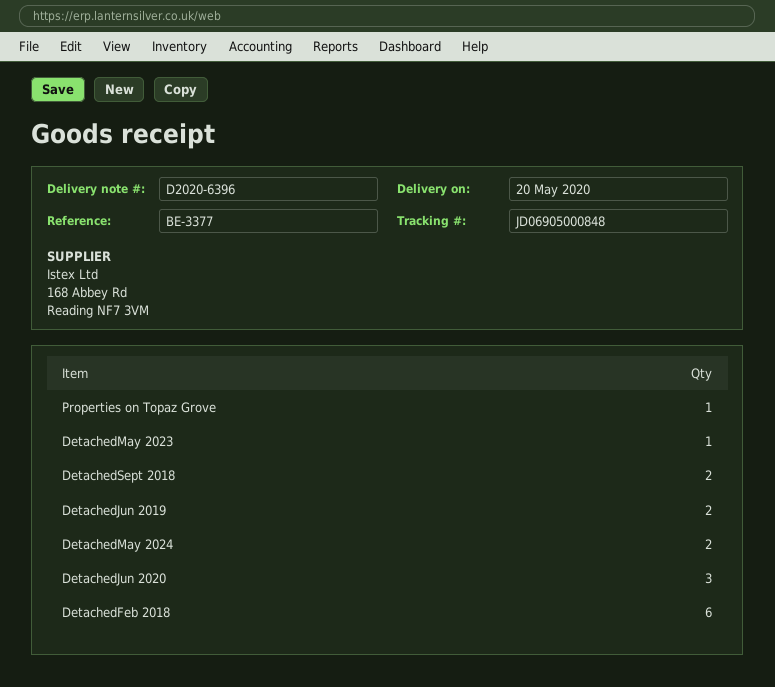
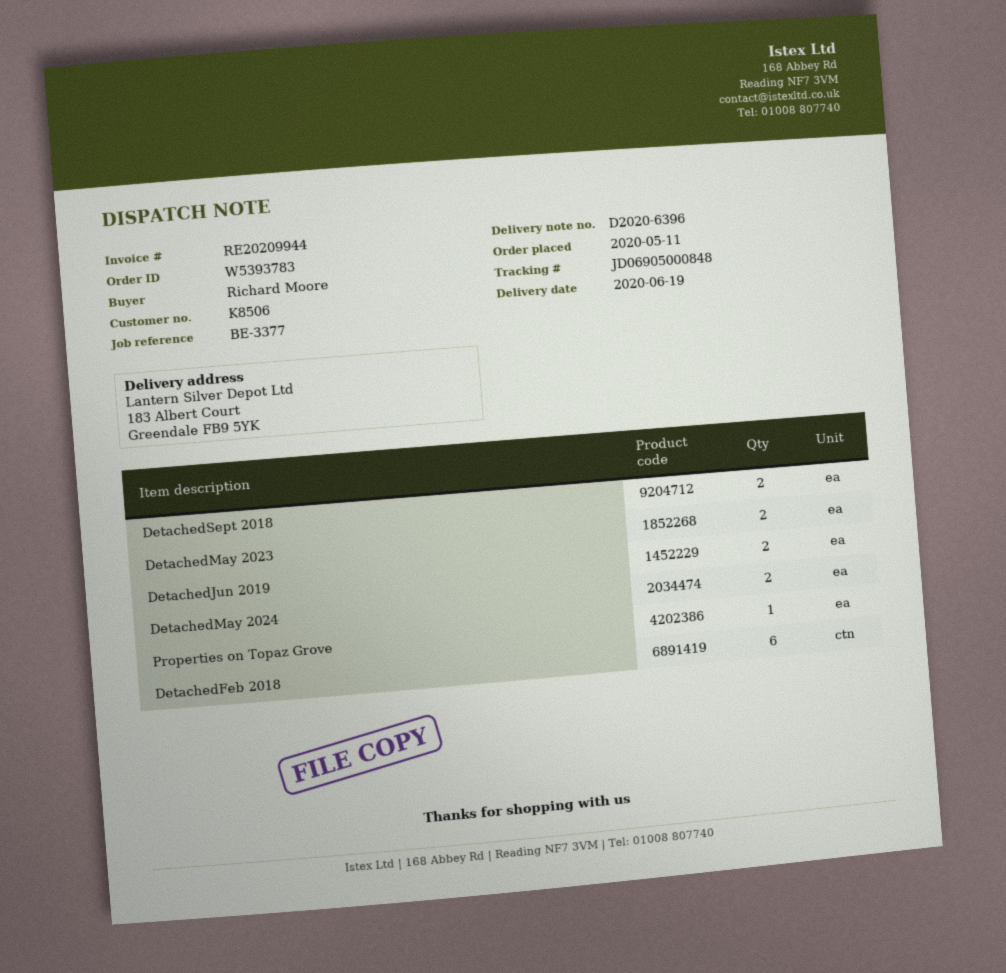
delivery date: 2020-05-20 -> 2020-06-19
DetachedMay 2023: 1 -> 2
DetachedJun 2020: 3 -> none

